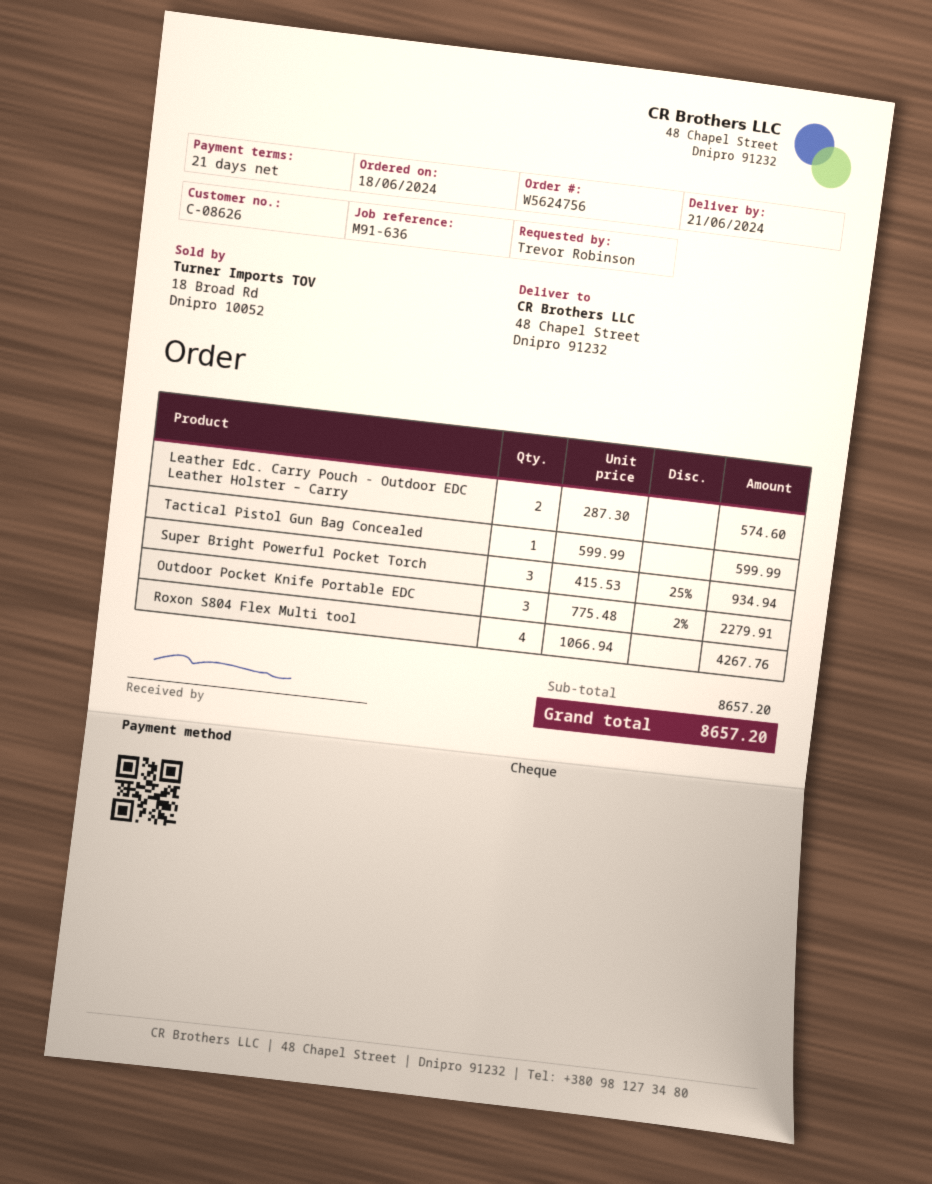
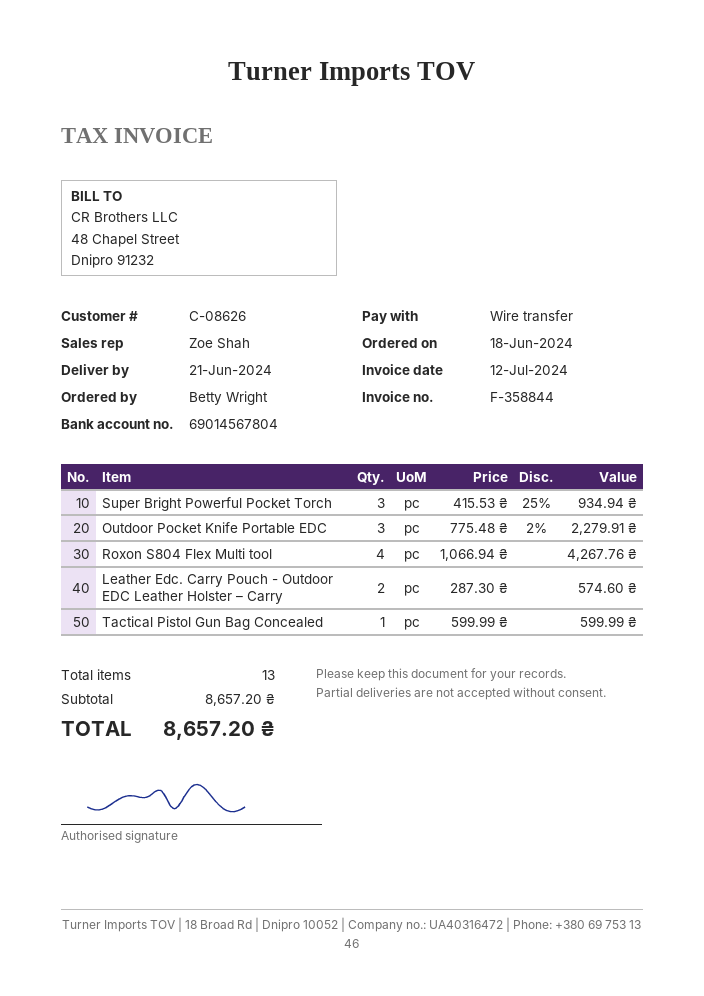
ordered by: Trevor Robinson -> Betty Wright
payment method: cheque -> bank transfer

